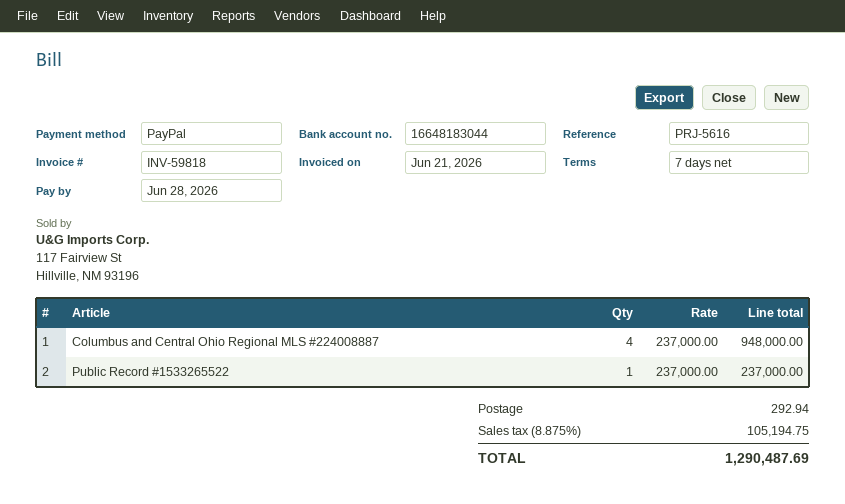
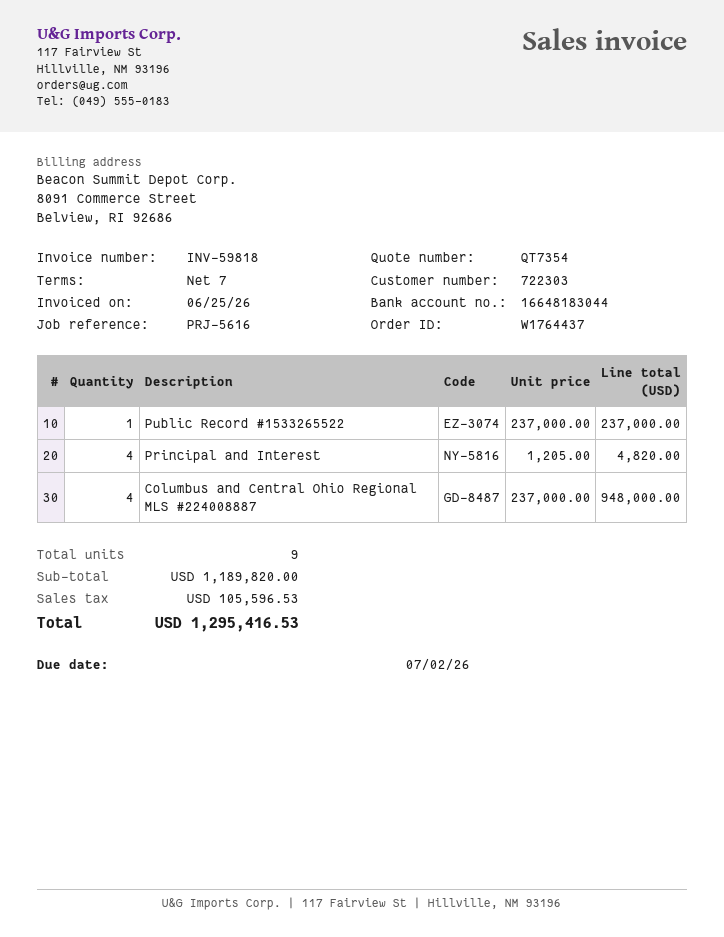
invoice date: 2026-06-21 -> 2026-06-25
due date: 2026-06-28 -> 2026-07-02
Principal and Interest: none -> 4 x 1205.00 = 4820.00
shipping: 292.94 -> none
tax: 105194.75 -> 105596.53
total: 1290487.69 -> 1295416.53

